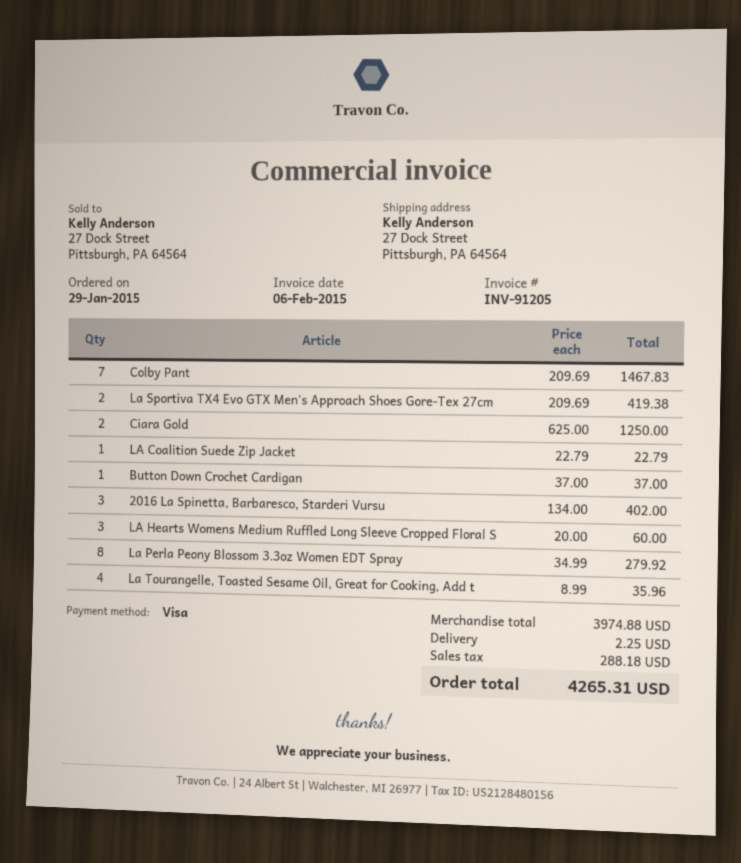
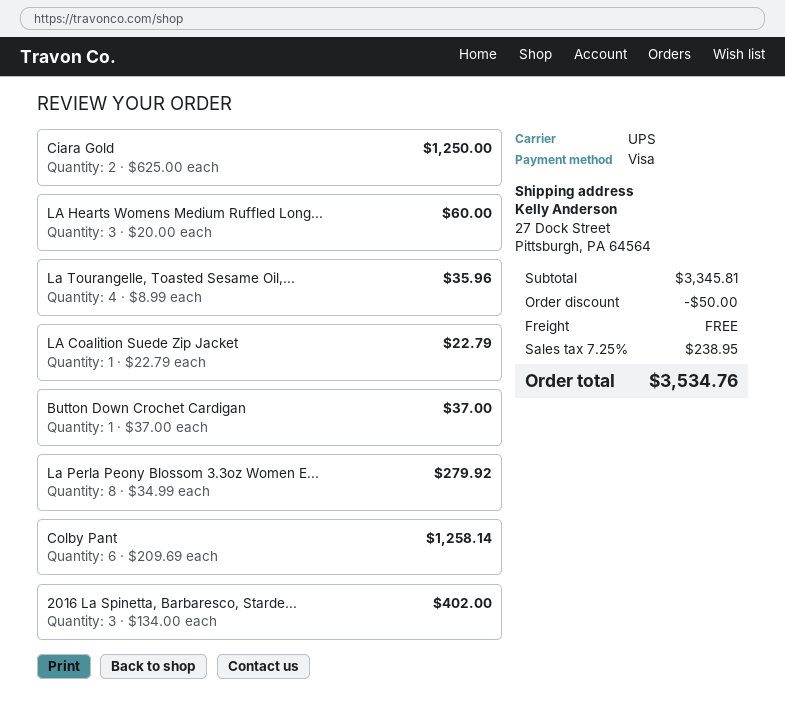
Colby Pant: 7 x 209.69 = 1467.83 -> 6 x 209.69 = 1258.14
La Sportiva TX4 Evo GTX Men's Approach Shoes Gore-Tex 27cm: 2 x 209.69 = 419.38 -> none
subtotal: 3974.88 -> 3345.81
discount: none -> 50.00
shipping: 2.25 -> 0.00
tax: 288.18 -> 238.95
total: 4265.31 -> 3534.76

